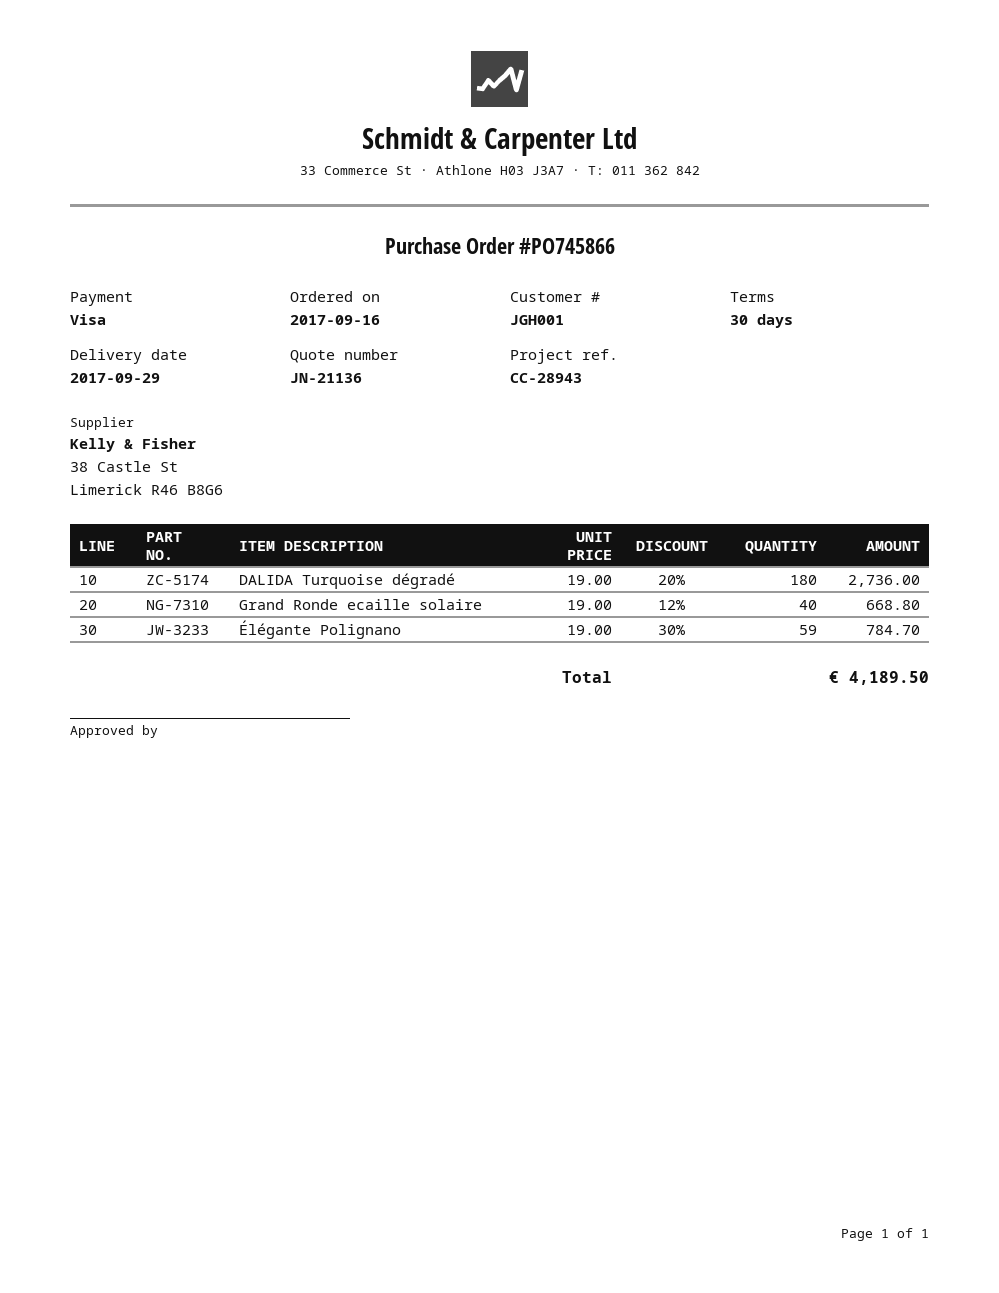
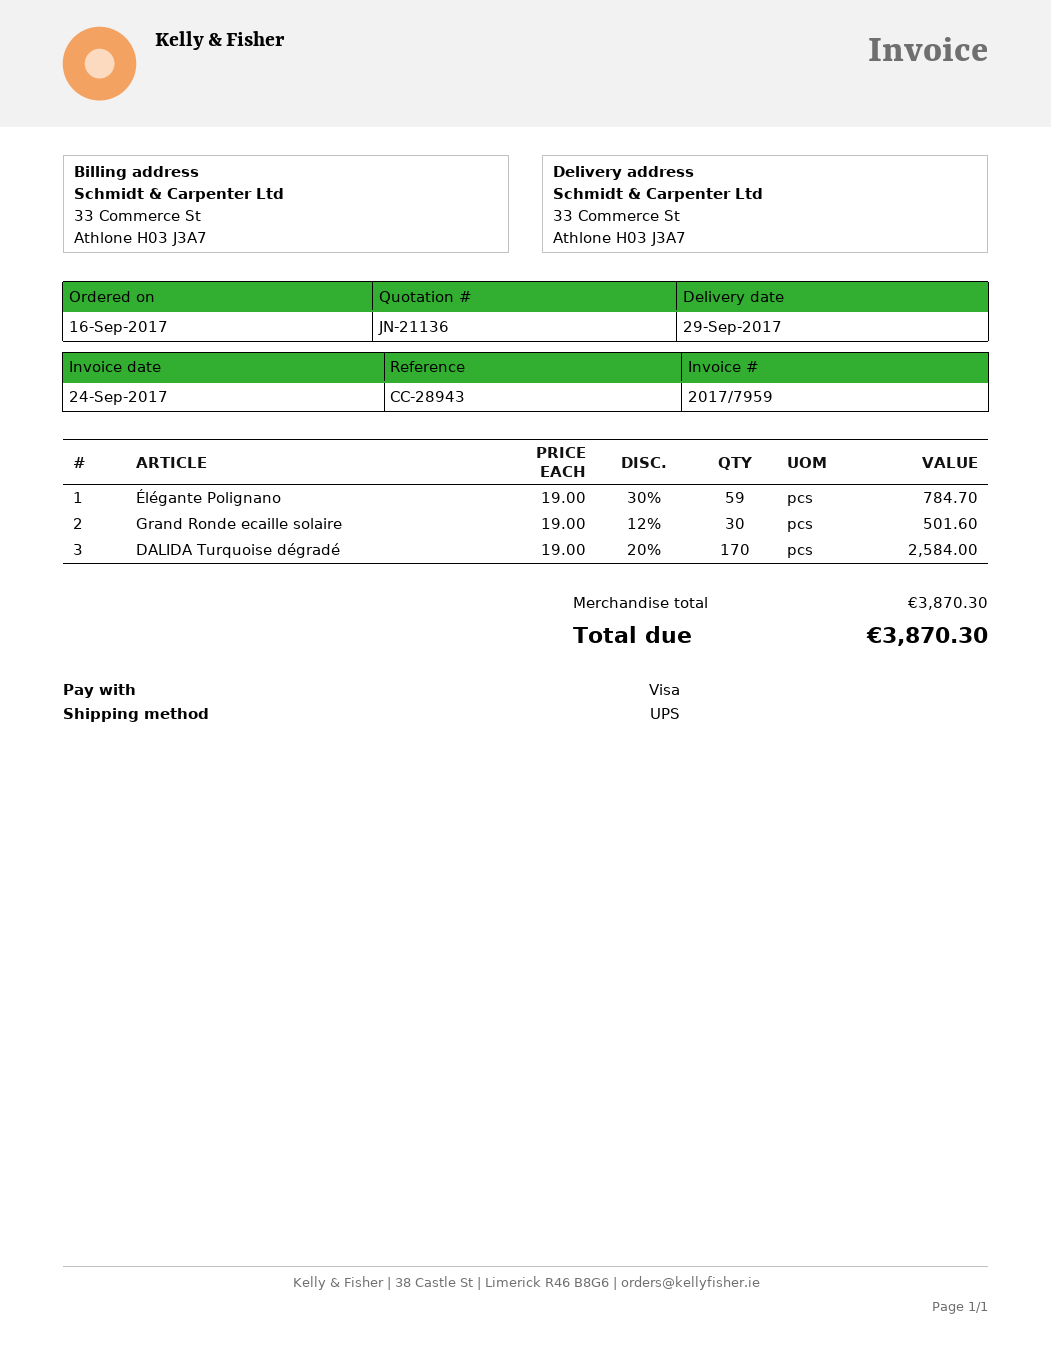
DALIDA Turquoise dégradé: 180 x 19.00 - 20% = 2736.00 -> 170 x 19.00 - 20% = 2584.00
Grand Ronde ecaille solaire: 40 x 19.00 - 12% = 668.80 -> 30 x 19.00 - 12% = 501.60
total: 4189.50 -> 3870.30

